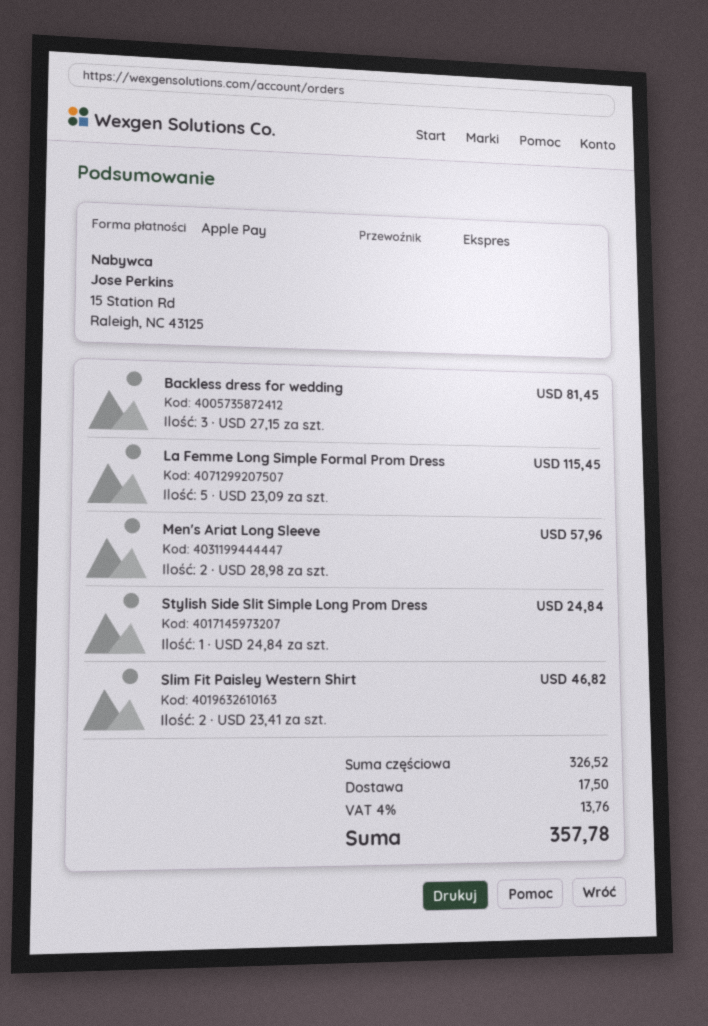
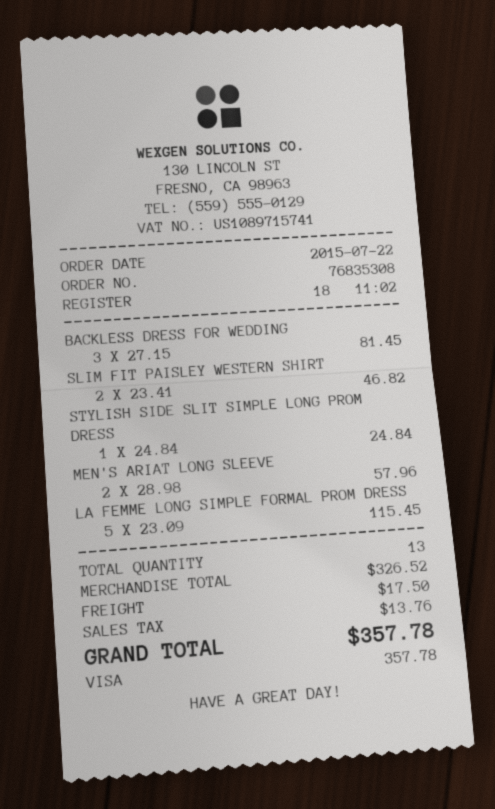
payment method: Apple Pay -> Visa

